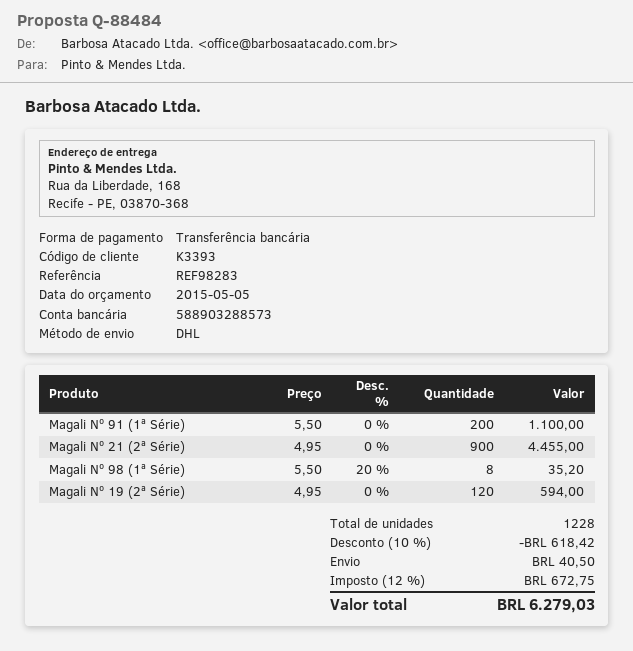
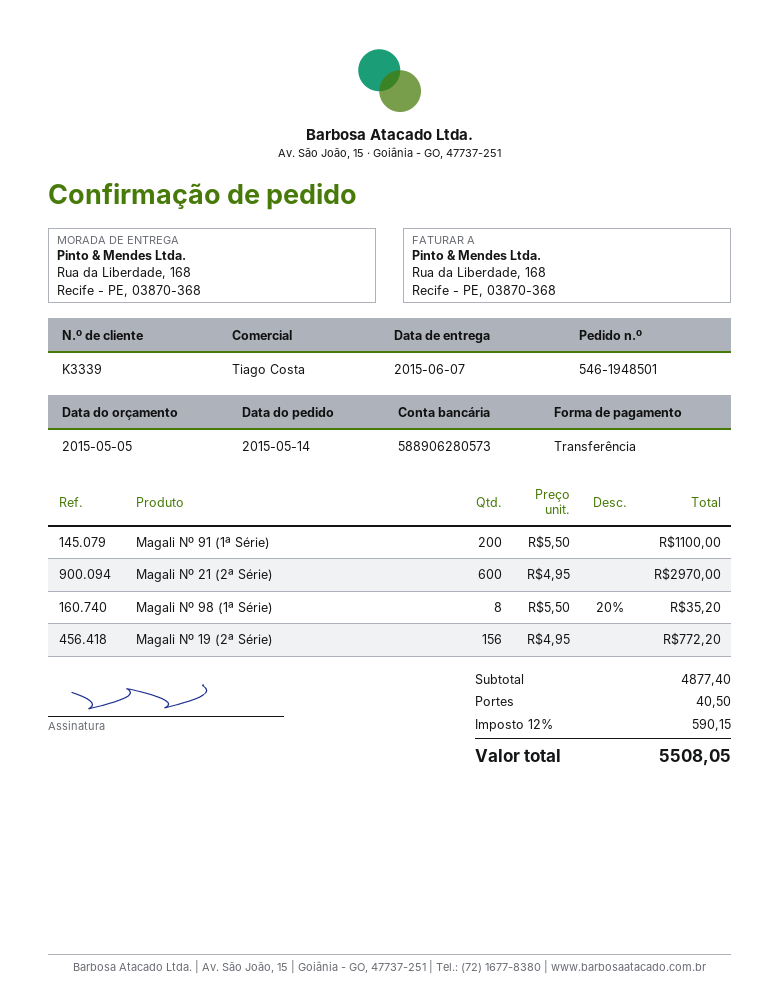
customer number: K3393 -> K3339
bank account: 588903288573 -> 588906280573
Magali Nº 21 (2ª Série): 900 x 4.95 = 4455.00 -> 600 x 4.95 = 2970.00
Magali Nº 19 (2ª Série): 120 x 4.95 = 594.00 -> 156 x 4.95 = 772.20
discount: 10% = 618.42 -> none
tax: 12% = 672.75 -> 12% = 590.15
total: 6279.03 -> 5508.05

